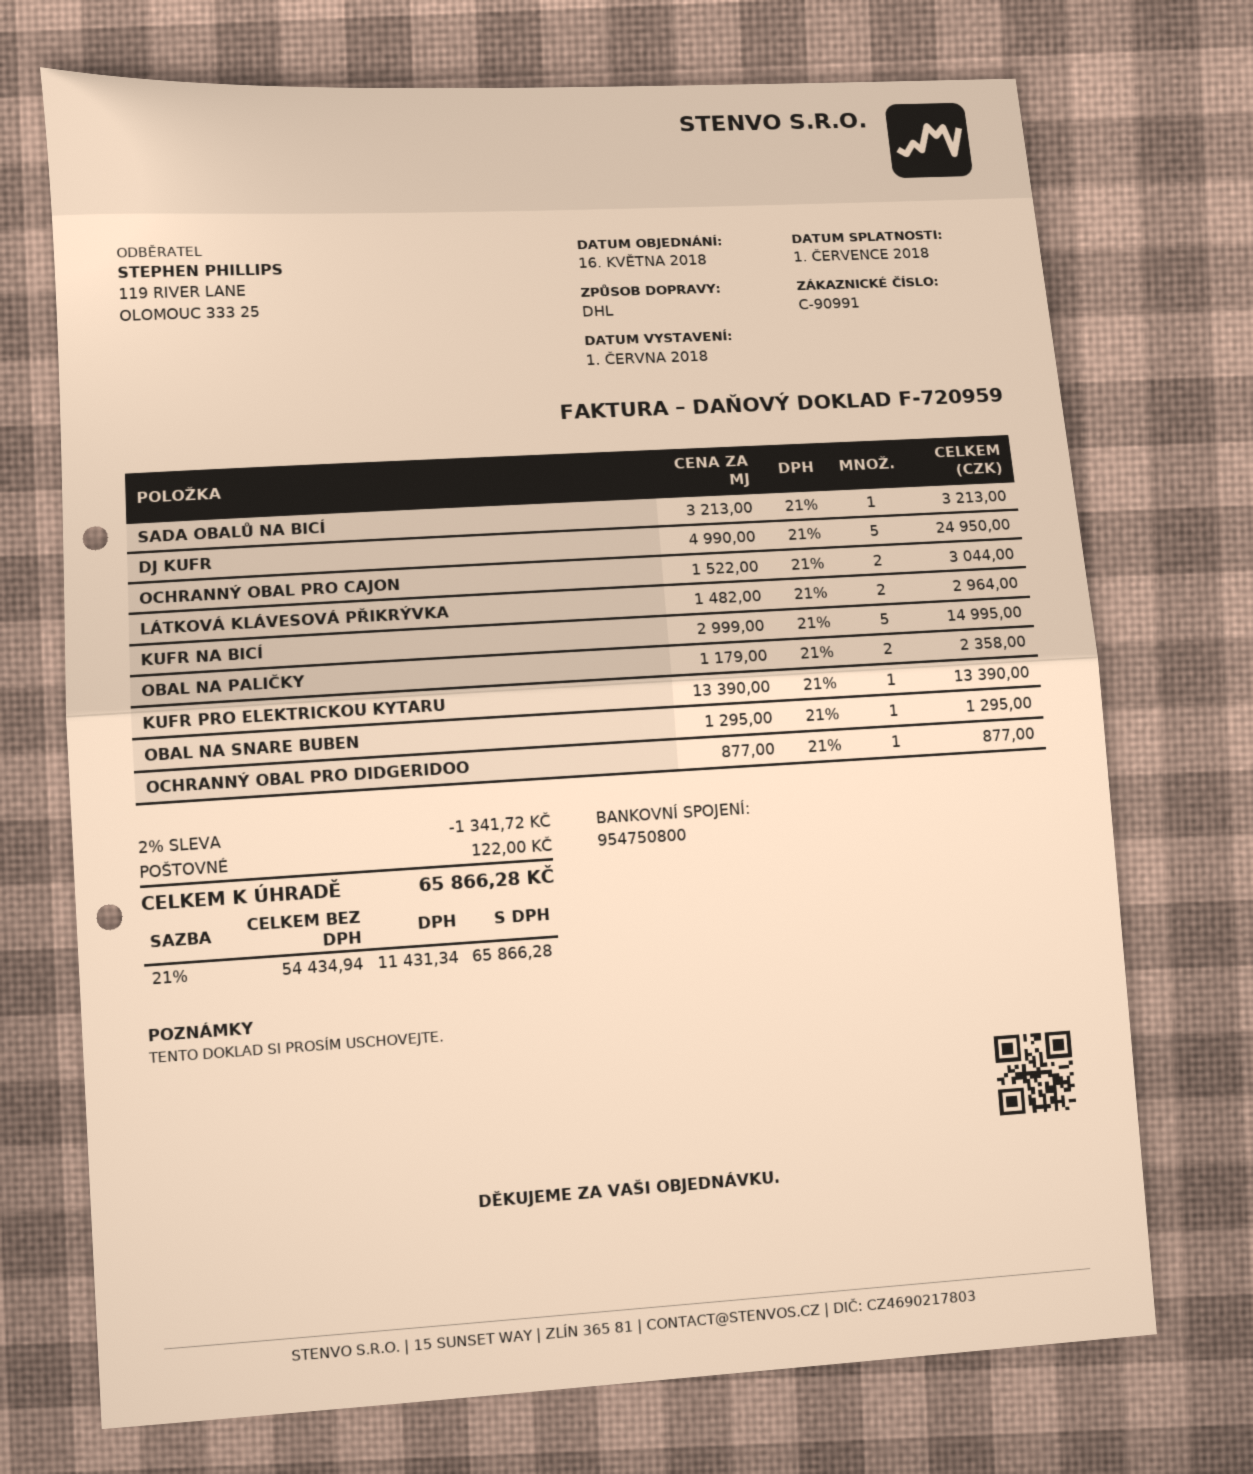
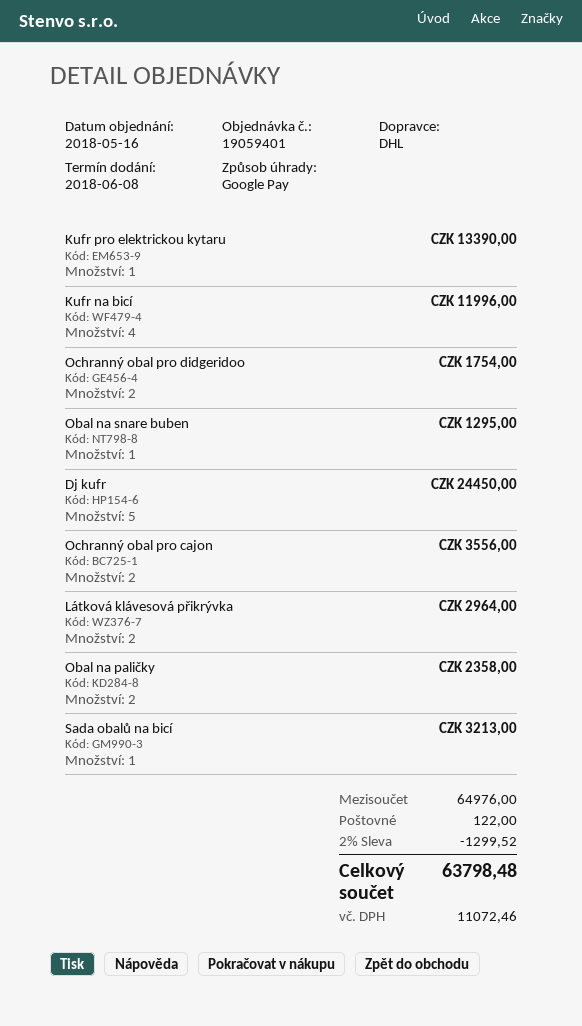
DJ KUFR: 5 for 24950.00 -> 5 for 24450.00
OCHRANNÝ OBAL PRO CAJON: 2 for 3044.00 -> 2 for 3556.00
KUFR NA BICÍ: 5 for 14995.00 -> 4 for 11996.00
OCHRANNÝ OBAL PRO DIDGERIDOO: 1 for 877.00 -> 2 for 1754.00
discount: 2% = 1341.72 -> 2% = 1299.52
tax: 11431.34 -> 11072.46
total: 65866.28 -> 63798.48

